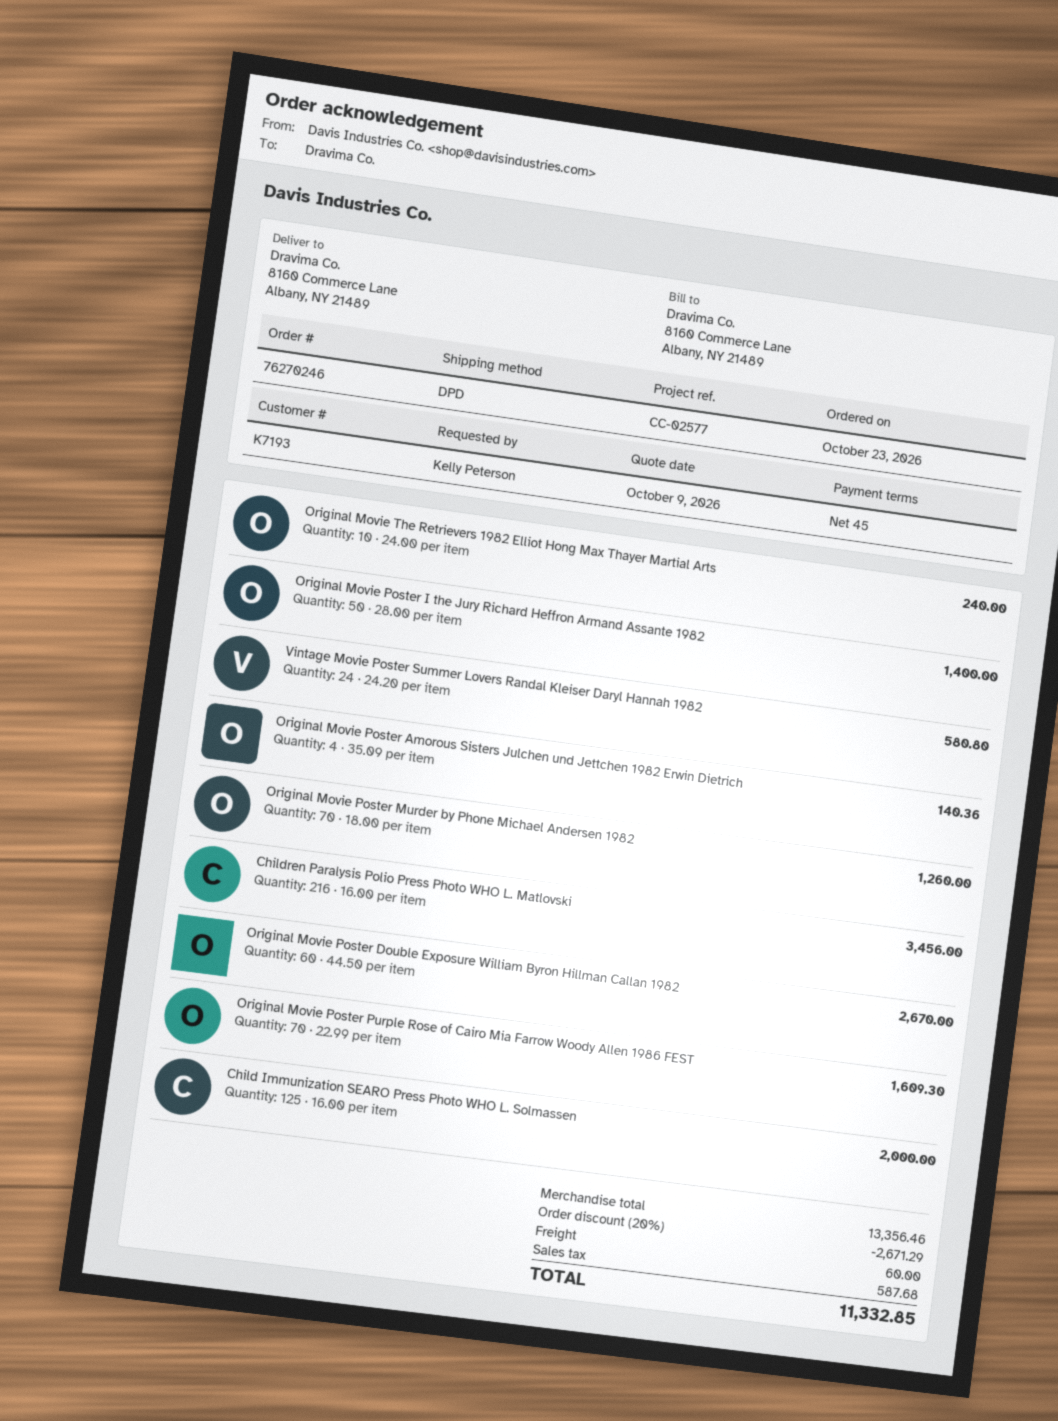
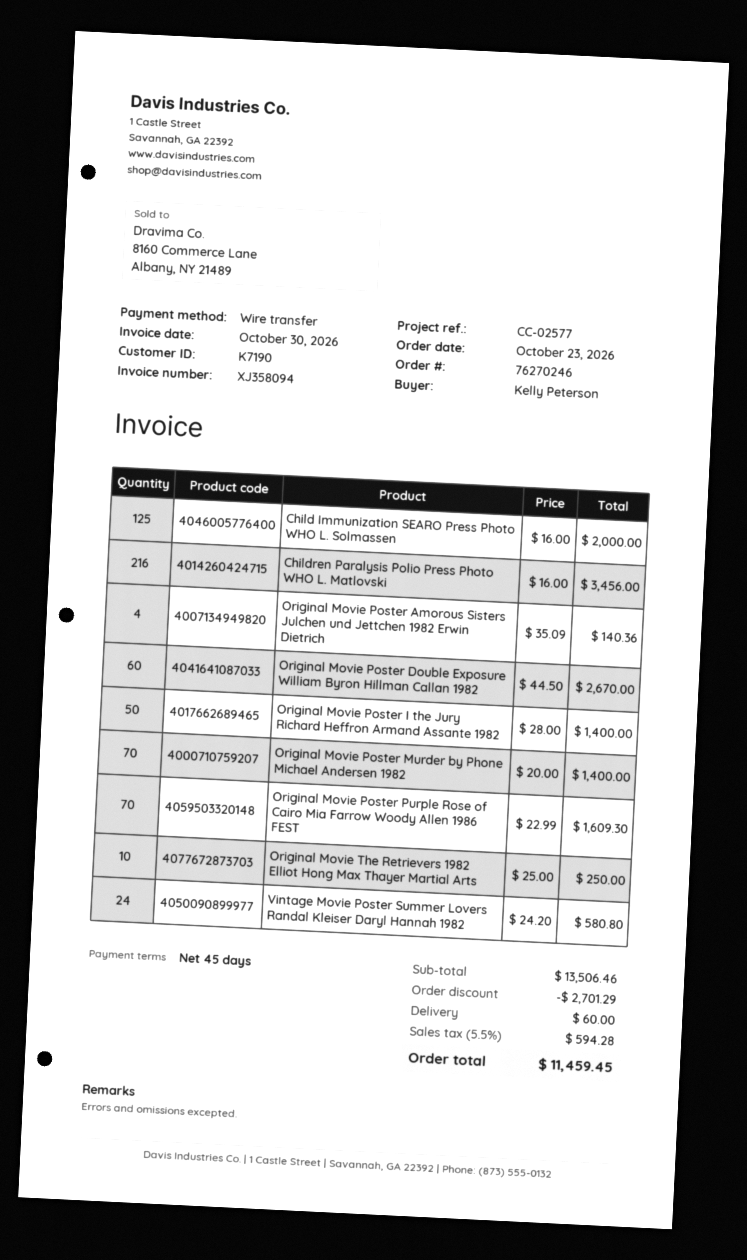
customer number: K7193 -> K7190
Original Movie The Retrievers 1982 Elliot Hong Max Thayer Martial Arts: 10 x 24.00 = 240.00 -> 10 x 25.00 = 250.00
Original Movie Poster Murder by Phone Michael Andersen 1982: 70 x 18.00 = 1260.00 -> 70 x 20.00 = 1400.00
subtotal: 13356.46 -> 13506.46
discount: 2671.29 -> 2701.29
tax: 587.68 -> 594.28
total: 11332.85 -> 11459.45

